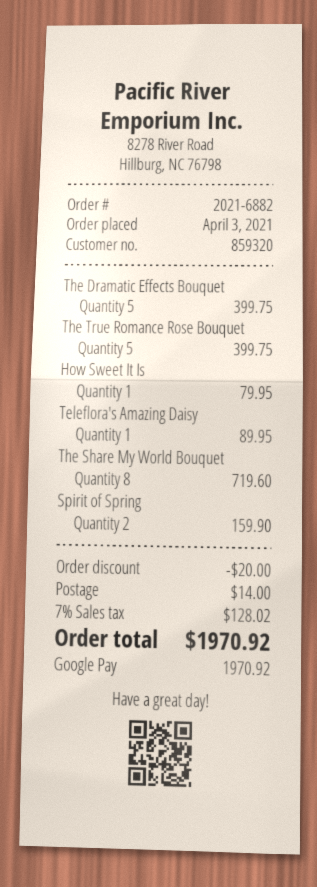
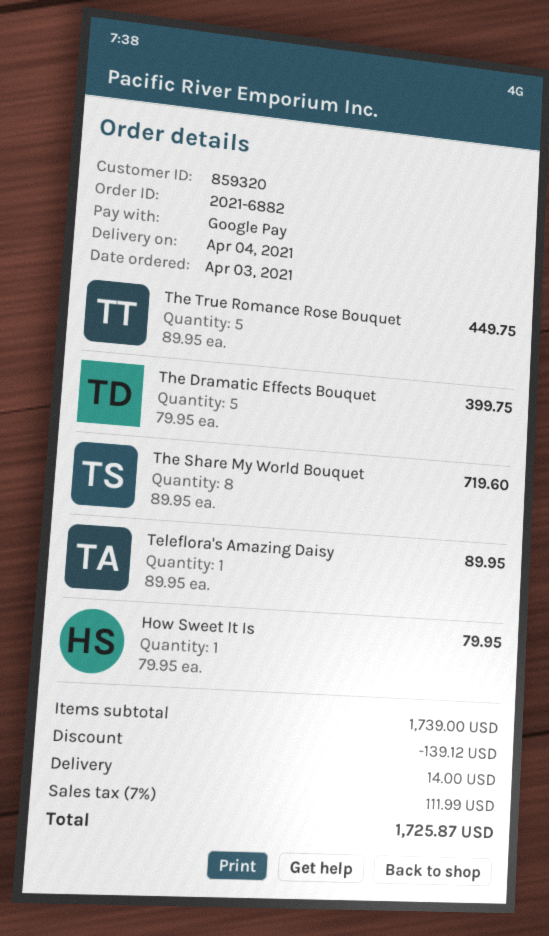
The True Romance Rose Bouquet: 5 for 399.75 -> 5 for 449.75
Spirit of Spring: 2 for 159.90 -> none
discount: 20.00 -> 139.12
tax: 7% = 128.02 -> 7% = 111.99
total: 1970.92 -> 1725.87

